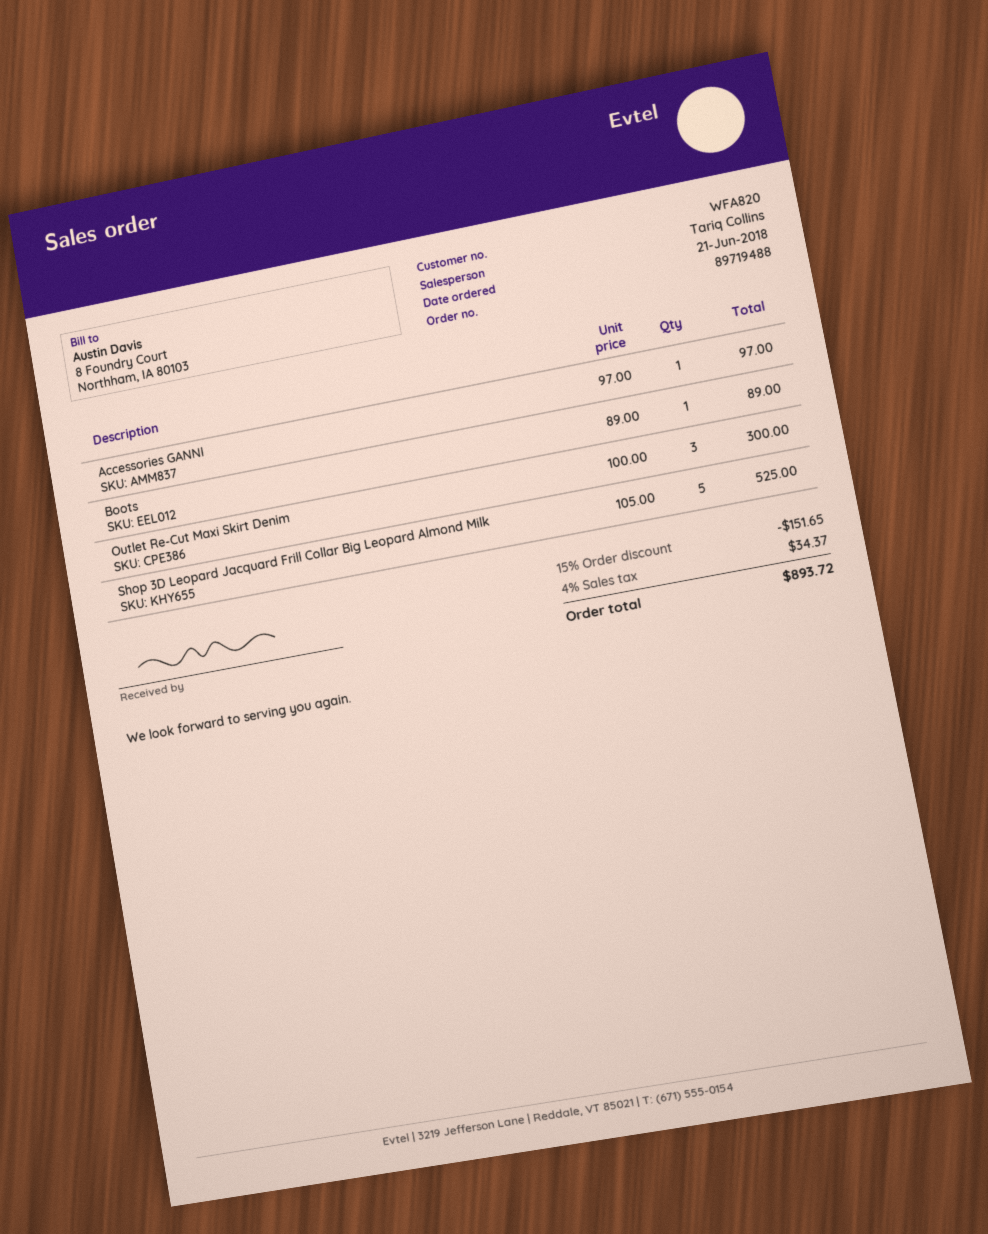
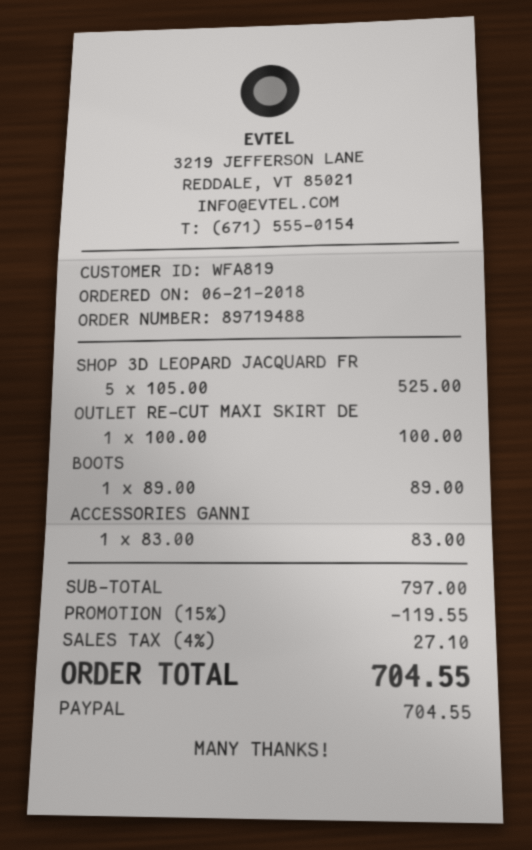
customer number: WFA820 -> WFA819
Accessories GANNI: 1 x 97.00 = 97.00 -> 1 x 83.00 = 83.00
Outlet Re-Cut Maxi Skirt Denim: 3 x 100.00 = 300.00 -> 1 x 100.00 = 100.00
discount: 15% = 151.65 -> 15% = 119.55
tax: 4% = 34.37 -> 4% = 27.10
total: 893.72 -> 704.55

